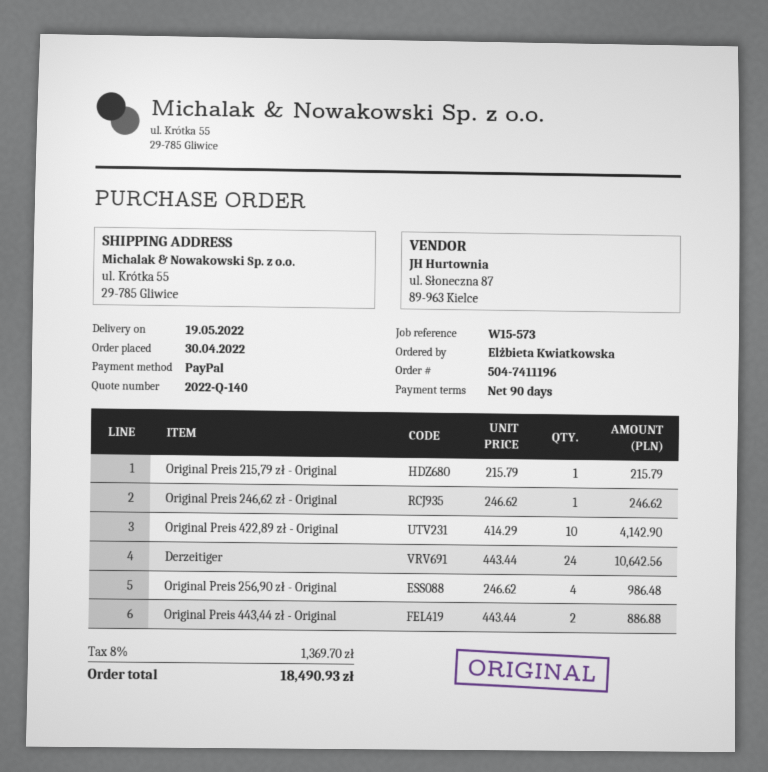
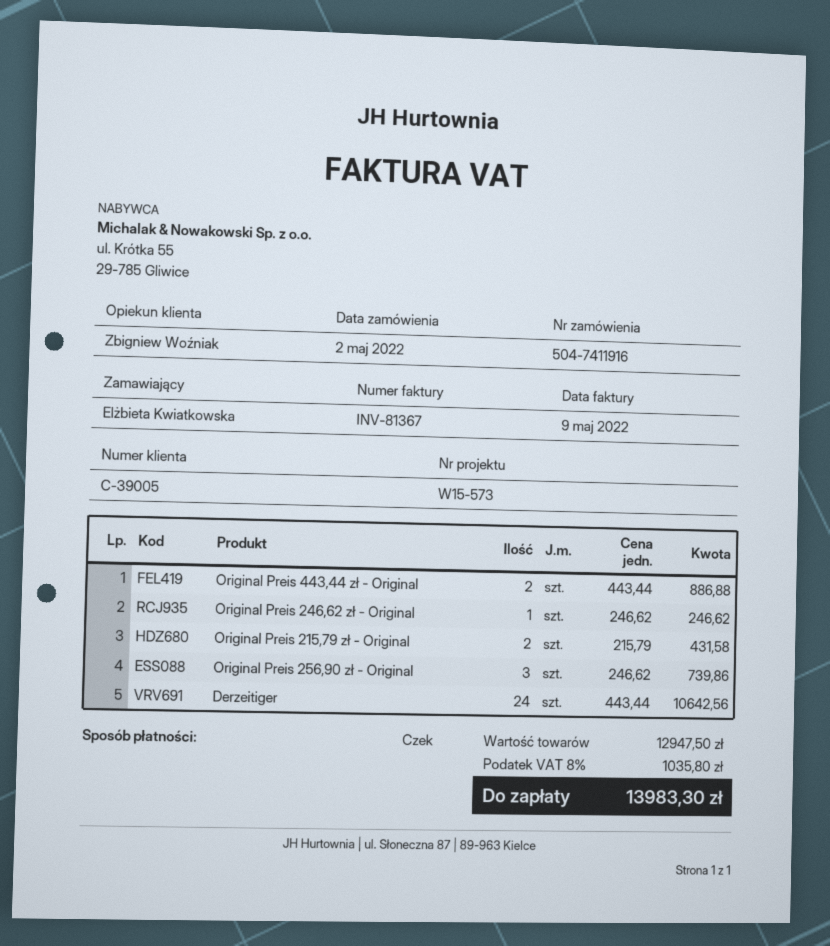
order number: 504-7411196 -> 504-7411916
order date: 2022-04-30 -> 2022-05-02
payment method: PayPal -> cheque
Original Preis 215,79 zł - Original: 1 x 215.79 = 215.79 -> 2 x 215.79 = 431.58
Original Preis 422,89 zł - Original: 10 x 414.29 = 4142.90 -> none
Original Preis 256,90 zł - Original: 4 x 246.62 = 986.48 -> 3 x 246.62 = 739.86
tax: 8% = 1369.70 -> 8% = 1035.80
total: 18490.93 -> 13983.30

